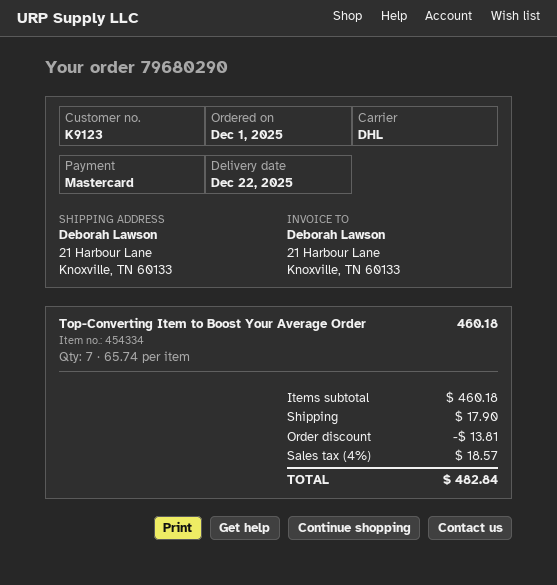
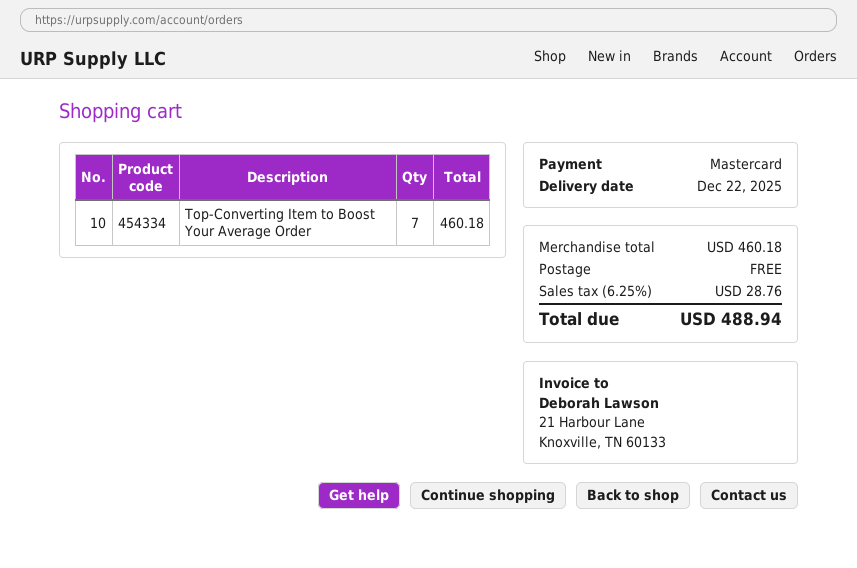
discount: 13.81 -> none
shipping: 17.90 -> 0.00
tax: 4% = 18.57 -> 6.25% = 28.76
total: 482.84 -> 488.94

